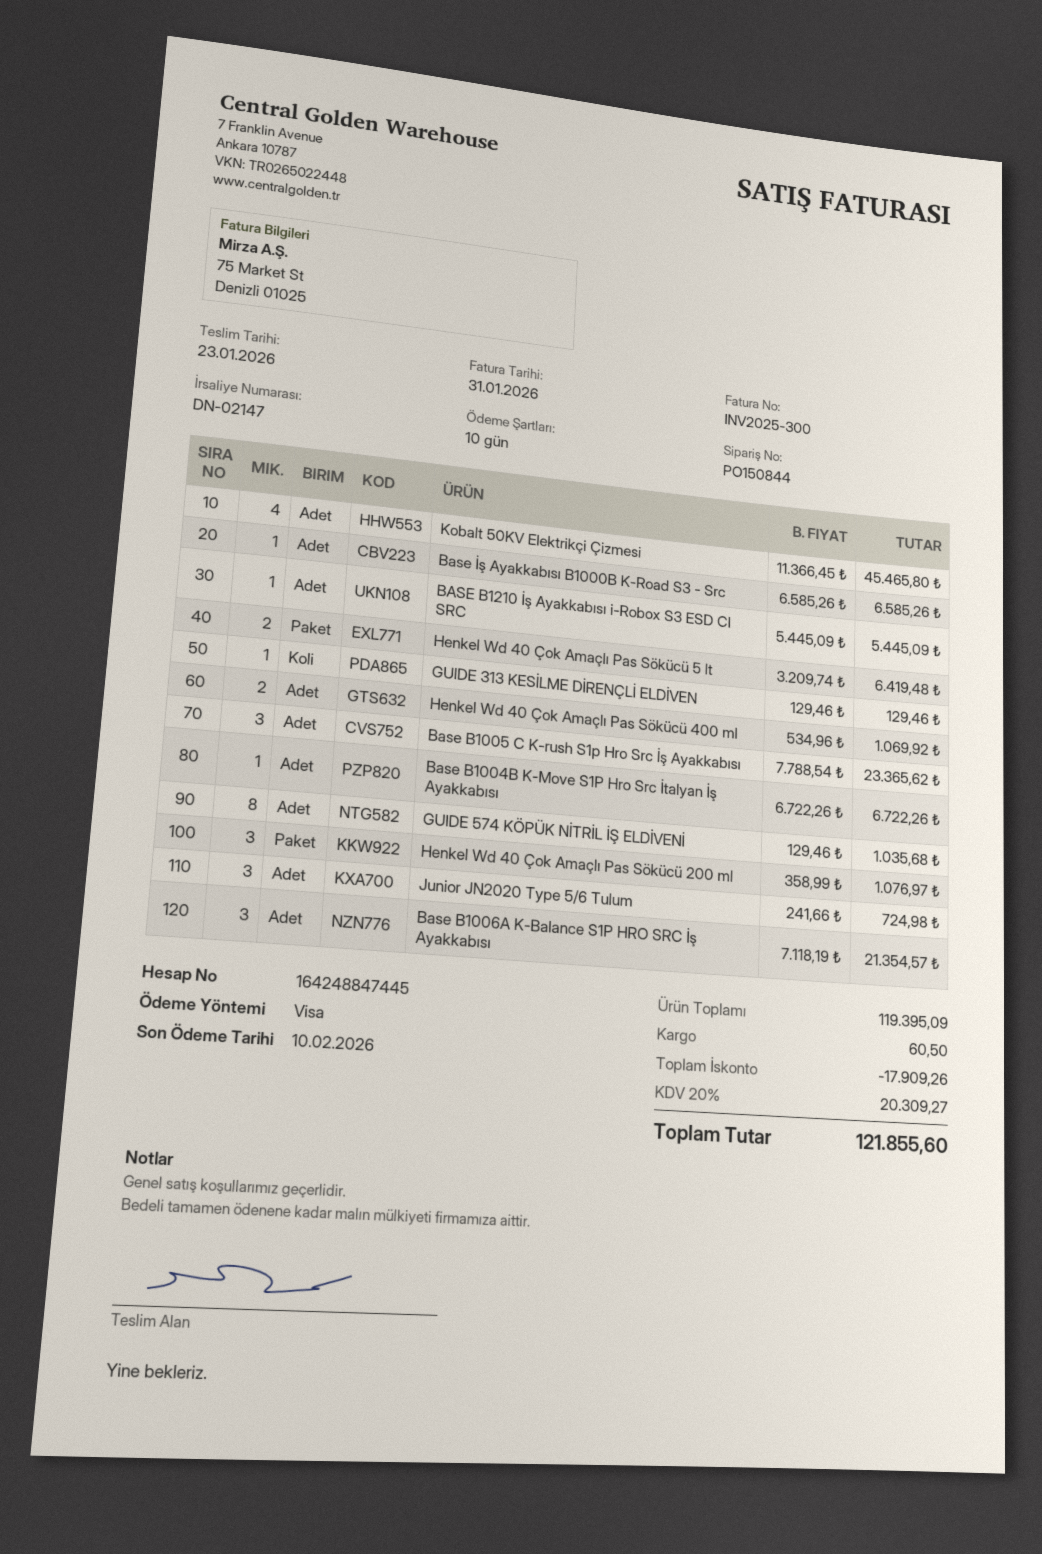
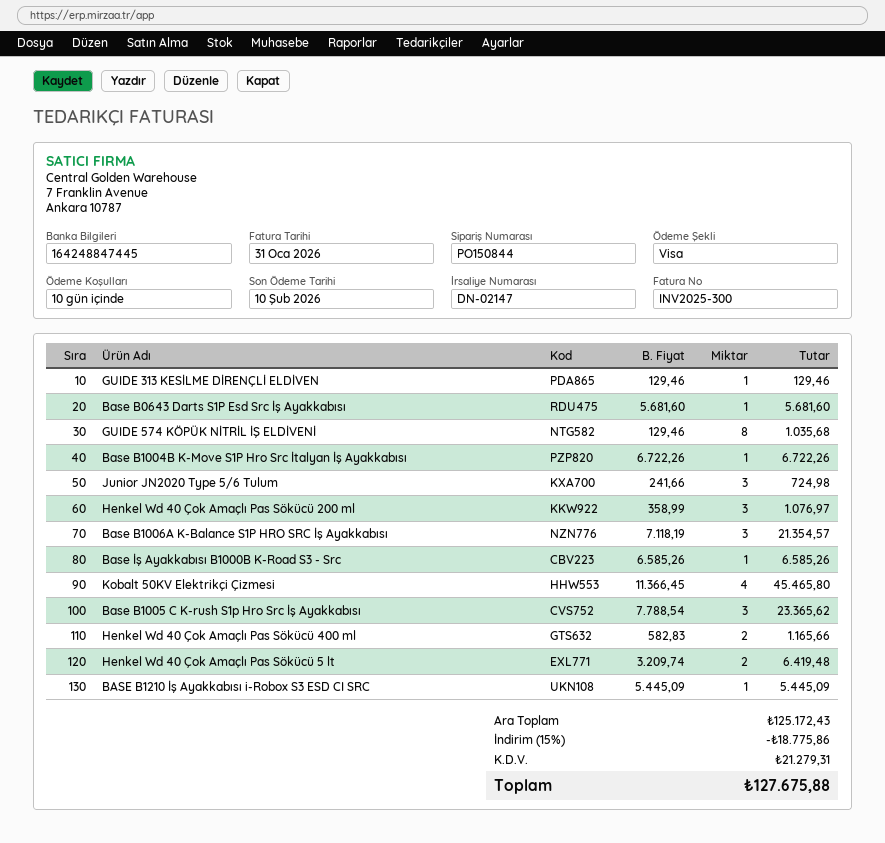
Henkel Wd 40 Çok Amaçlı Pas Sökücü 400 ml: 2 x 534.96 = 1069.92 -> 2 x 582.83 = 1165.66
Base B0643 Darts S1P Esd Src İş Ayakkabısı: none -> 1 x 5681.60 = 5681.60
subtotal: 119395.09 -> 125172.43
discount: 17909.26 -> 18775.86
shipping: 60.50 -> none
tax: 20309.27 -> 21279.31
total: 121855.60 -> 127675.88

